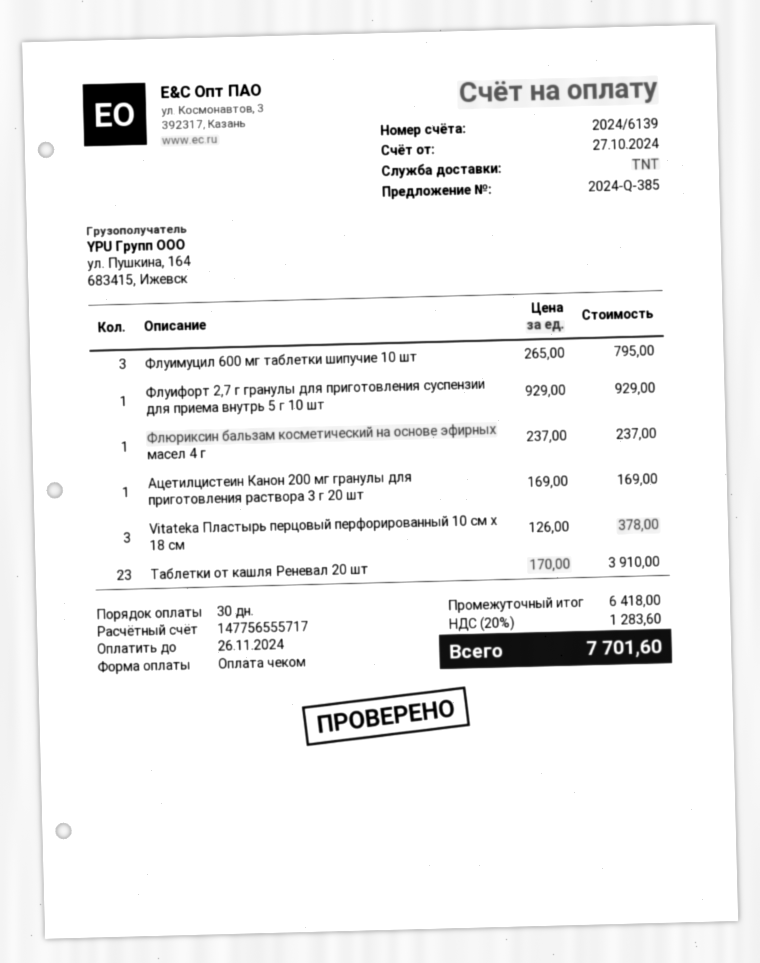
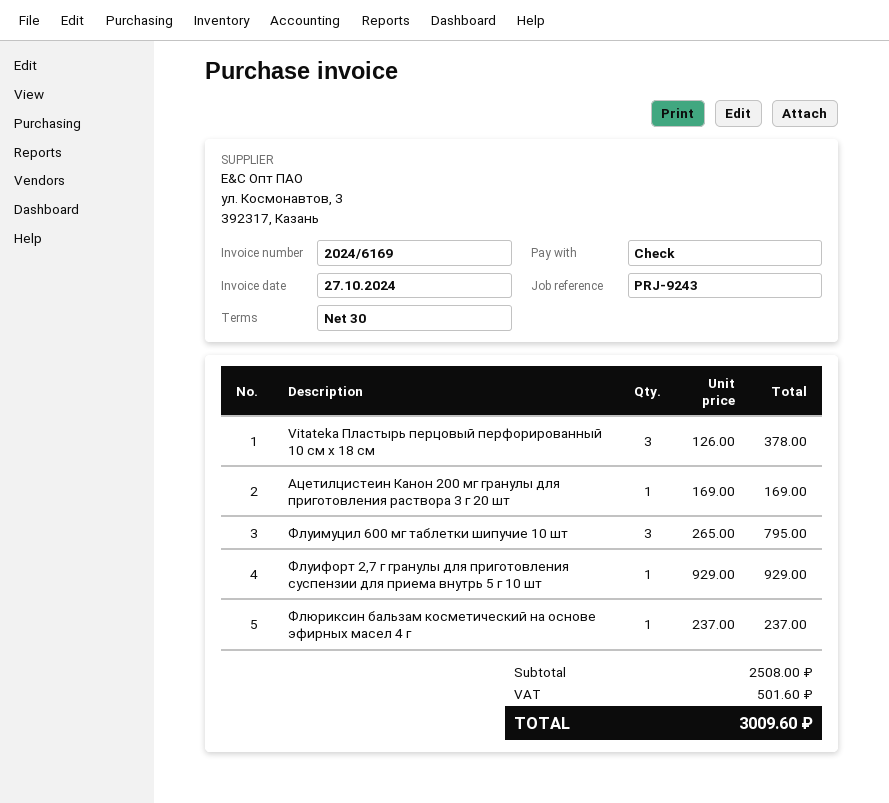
invoice number: 2024/6139 -> 2024/6169
Таблетки от кашля Реневал 20 шт: 23 x 170.00 = 3910.00 -> none
subtotal: 6418.00 -> 2508.00
tax: 1283.60 -> 501.60
total: 7701.60 -> 3009.60

